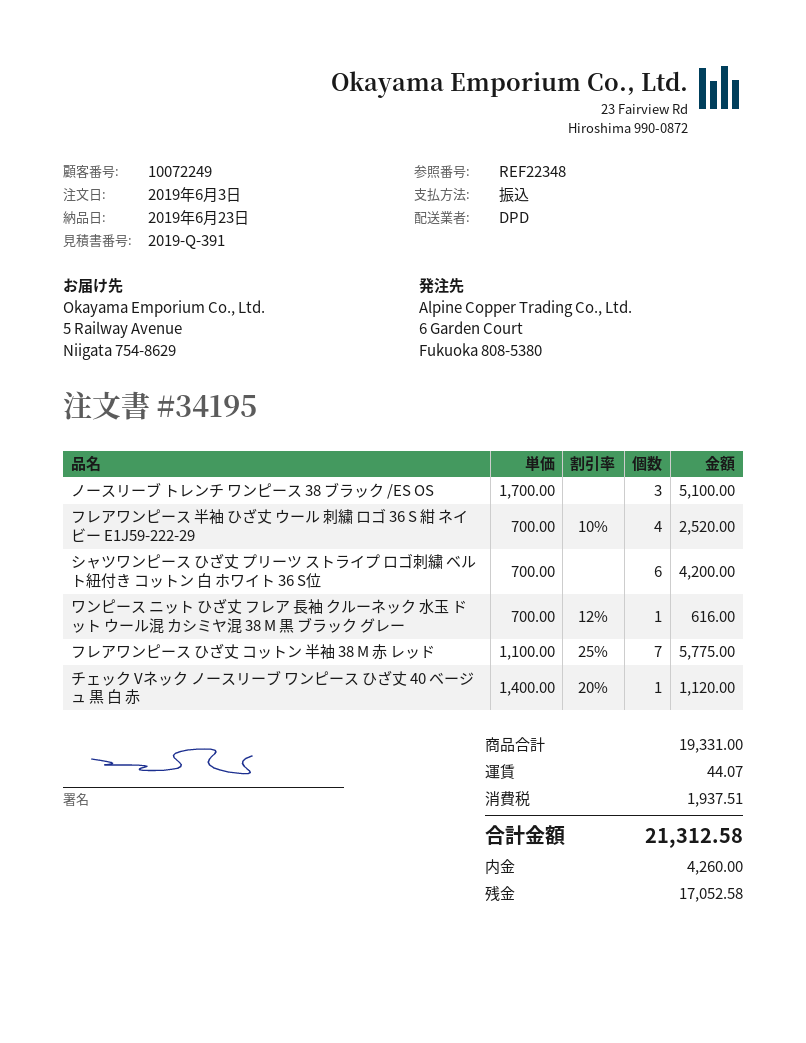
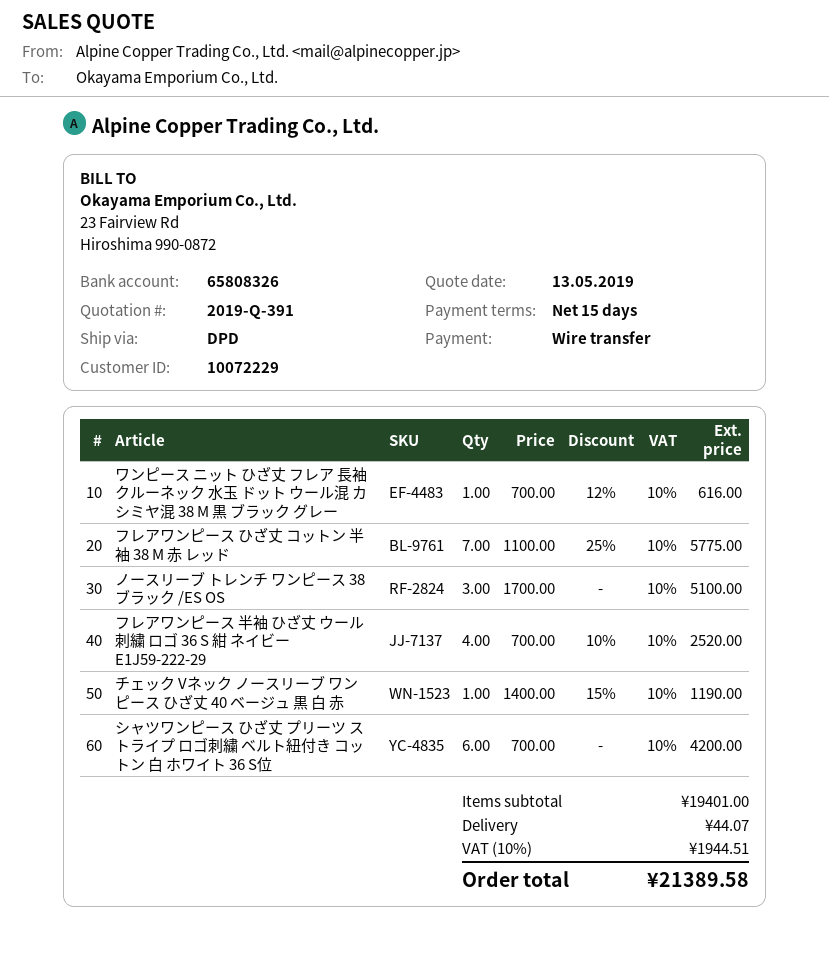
customer number: 10072249 -> 10072229
チェック Vネック ノースリーブ ワンピース ひざ丈 40 ベージュ 黒 白 赤: 1 x 1400.00 - 20% = 1120.00 -> 1 x 1400.00 - 15% = 1190.00
subtotal: 19331.00 -> 19401.00
tax: 1937.51 -> 1944.51
total: 21312.58 -> 21389.58

